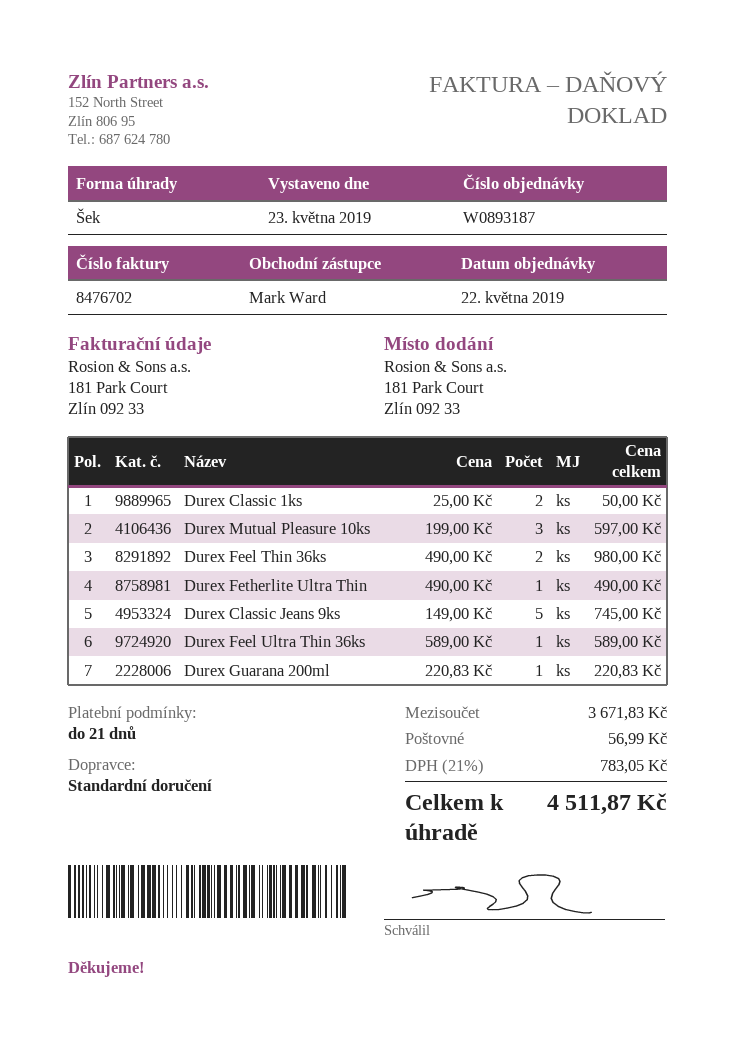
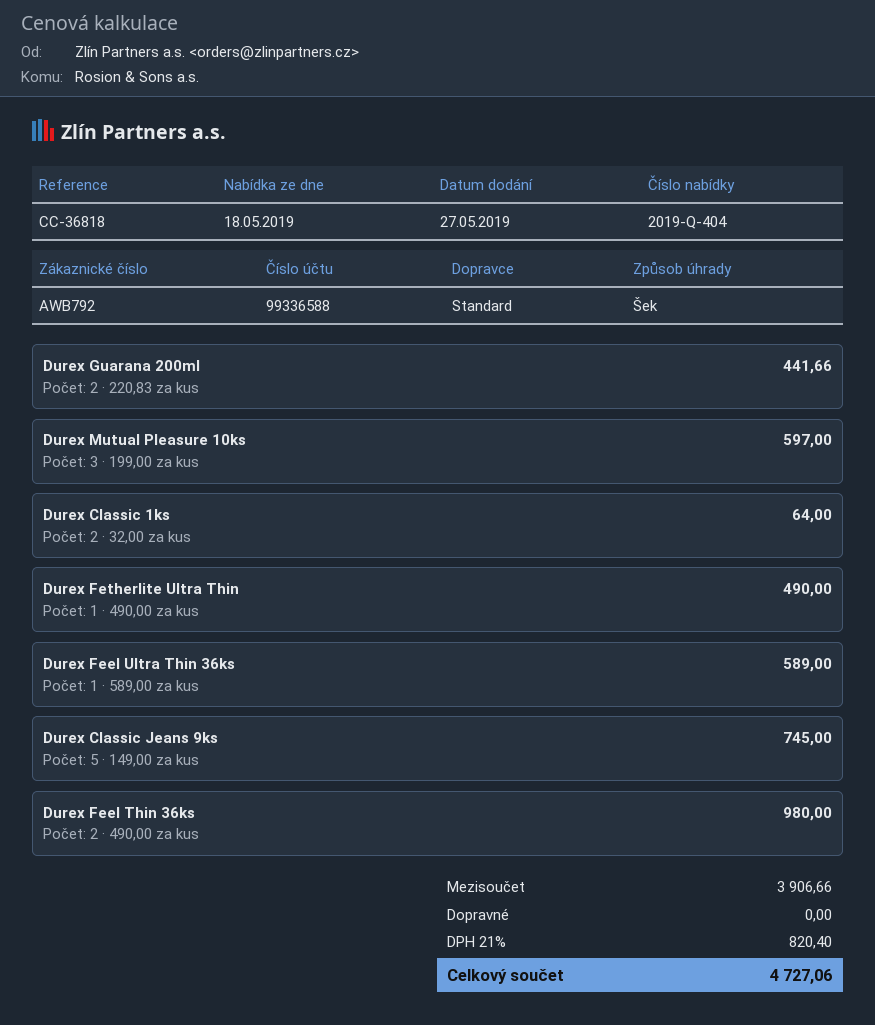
Durex Classic 1ks: 2 x 25.00 = 50.00 -> 2 x 32.00 = 64.00
Durex Guarana 200ml: 1 x 220.83 = 220.83 -> 2 x 220.83 = 441.66
subtotal: 3671.83 -> 3906.66
shipping: 56.99 -> 0.00
tax: 21% = 783.05 -> 21% = 820.40
total: 4511.87 -> 4727.06

